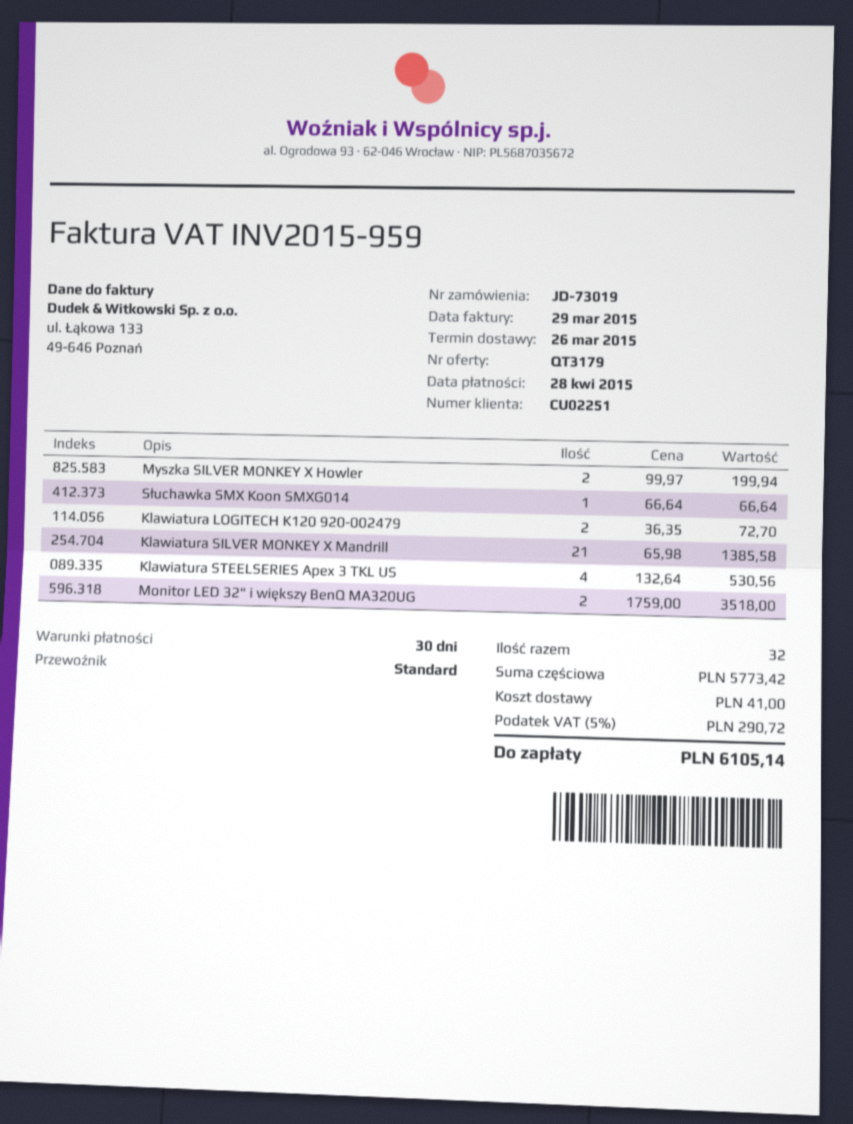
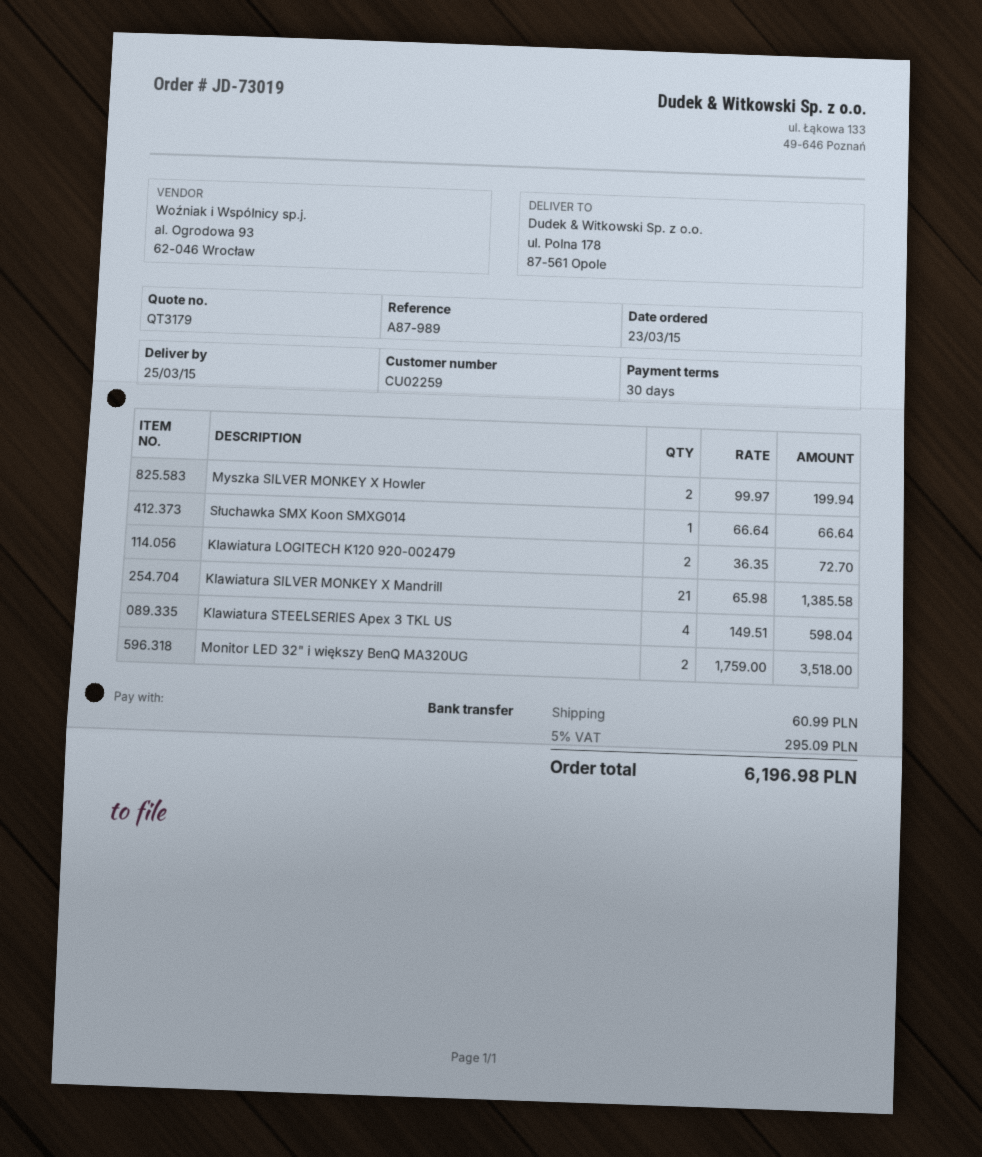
delivery date: 2015-03-26 -> 2015-03-25
customer number: CU02251 -> CU02259
Klawiatura STEELSERIES Apex 3 TKL US: 4 x 132.64 = 530.56 -> 4 x 149.51 = 598.04
shipping: 41.00 -> 60.99
tax: 5% = 290.72 -> 5% = 295.09
total: 6105.14 -> 6196.98

